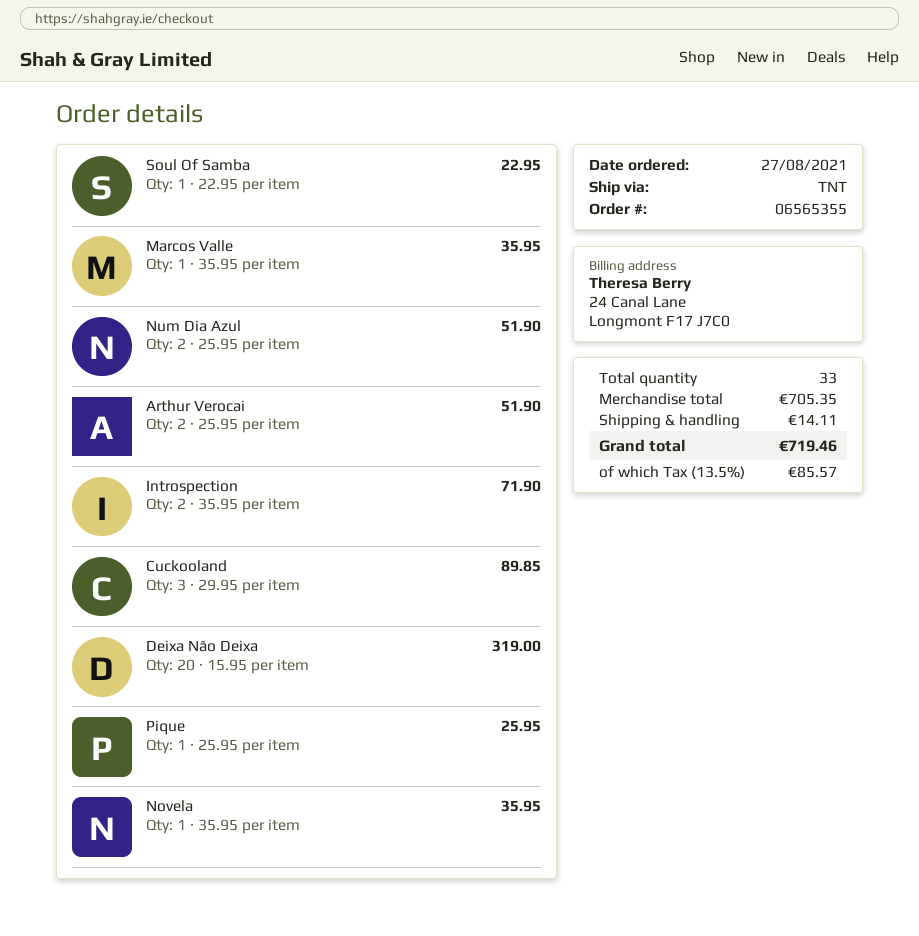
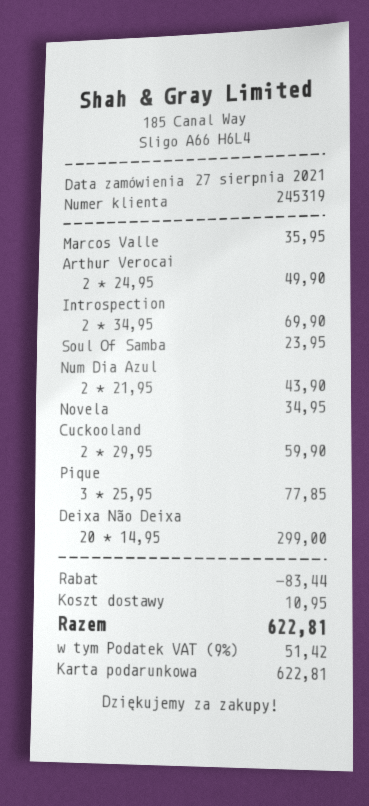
Soul Of Samba: 1 x 22.95 = 22.95 -> 1 x 23.95 = 23.95
Num Dia Azul: 2 x 25.95 = 51.90 -> 2 x 21.95 = 43.90
Arthur Verocai: 2 x 25.95 = 51.90 -> 2 x 24.95 = 49.90
Introspection: 2 x 35.95 = 71.90 -> 2 x 34.95 = 69.90
Cuckooland: 3 x 29.95 = 89.85 -> 2 x 29.95 = 59.90
Deixa Não Deixa: 20 x 15.95 = 319.00 -> 20 x 14.95 = 299.00
Pique: 1 x 25.95 = 25.95 -> 3 x 25.95 = 77.85
Novela: 1 x 35.95 = 35.95 -> 1 x 34.95 = 34.95
discount: none -> 83.44
shipping: 14.11 -> 10.95
tax: 13.5% = 85.57 -> 9% = 51.42
total: 719.46 -> 622.81

